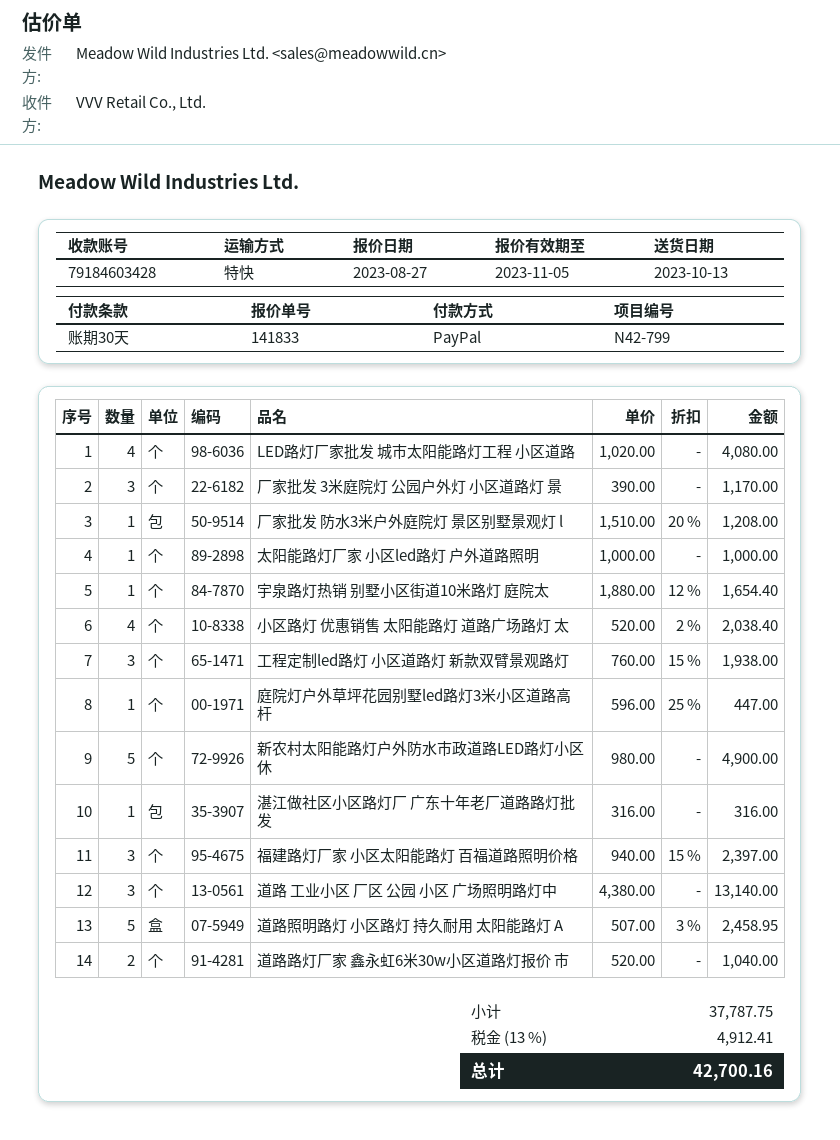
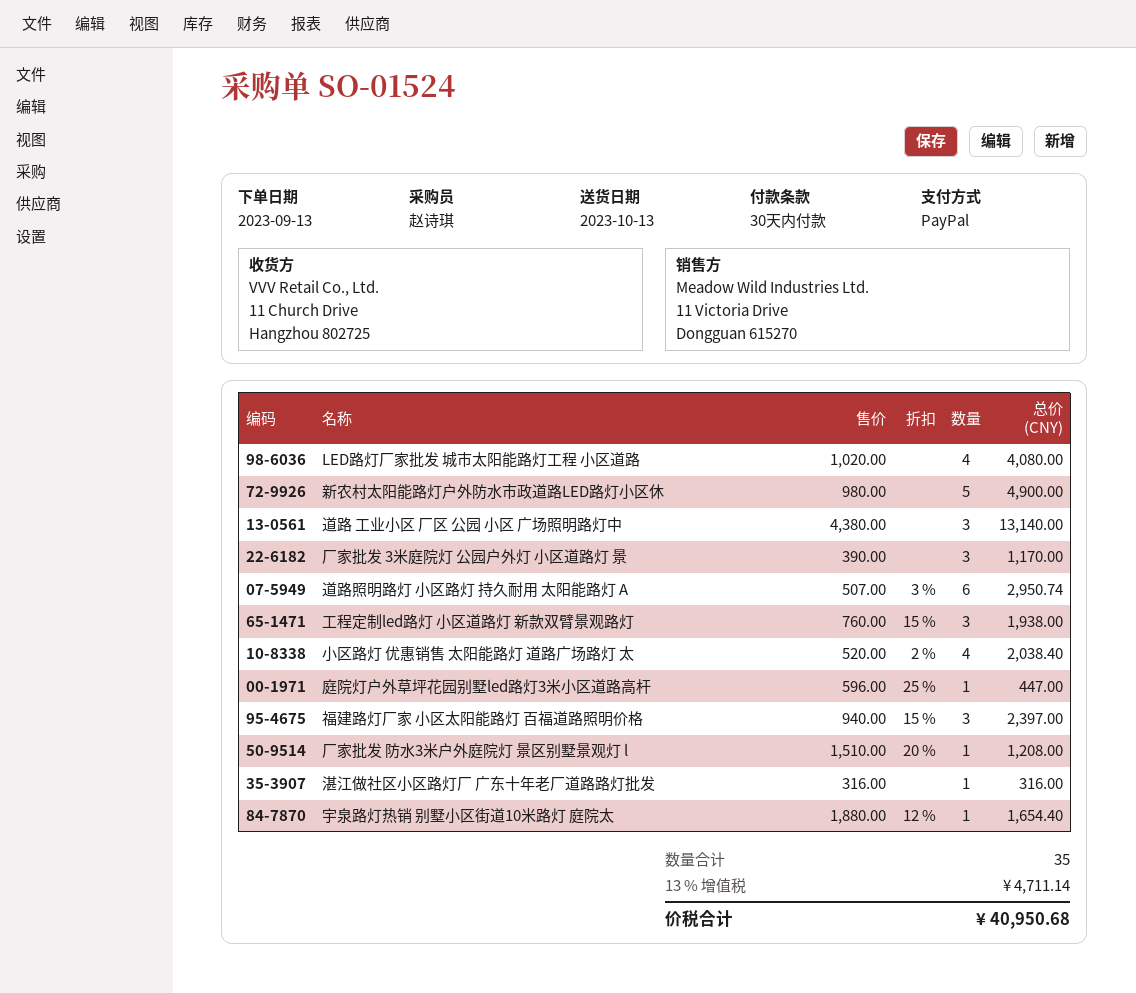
太阳能路灯厂家 小区led路灯 户外道路照明: 1 x 1000.00 = 1000.00 -> none
道路照明路灯 小区路灯 持久耐用 太阳能路灯 A: 5 x 507.00 - 3% = 2458.95 -> 6 x 507.00 - 3% = 2950.74
道路路灯厂家 鑫永虹6米30w小区道路灯报价 市: 2 x 520.00 = 1040.00 -> none
tax: 13% = 4912.41 -> 13% = 4711.14
total: 42700.16 -> 40950.68

